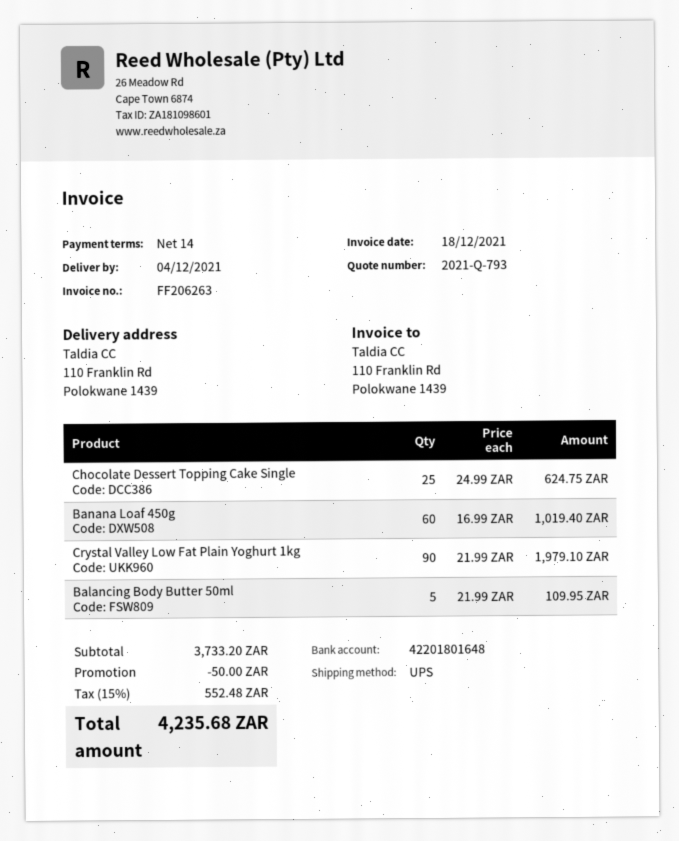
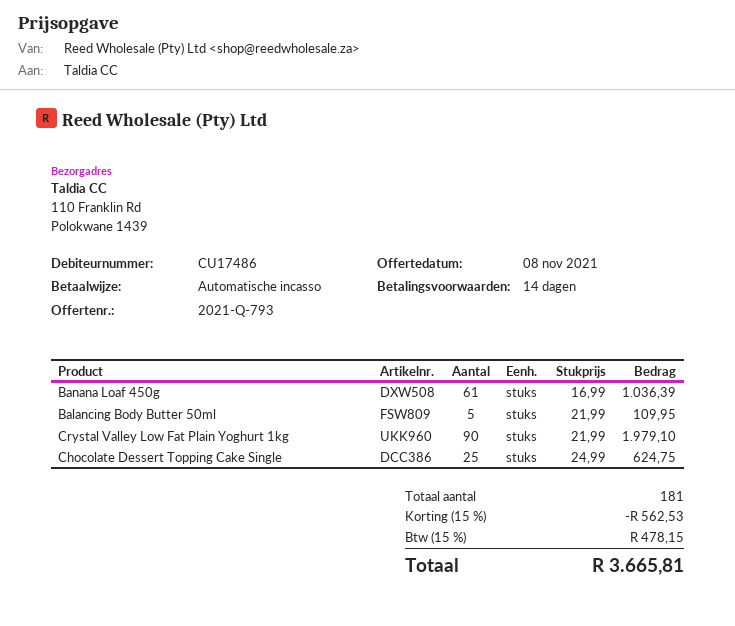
Banana Loaf 450g: 60 x 16.99 = 1019.40 -> 61 x 16.99 = 1036.39
discount: 50.00 -> 562.53
tax: 15% = 552.48 -> 15% = 478.15
total: 4235.68 -> 3665.81

